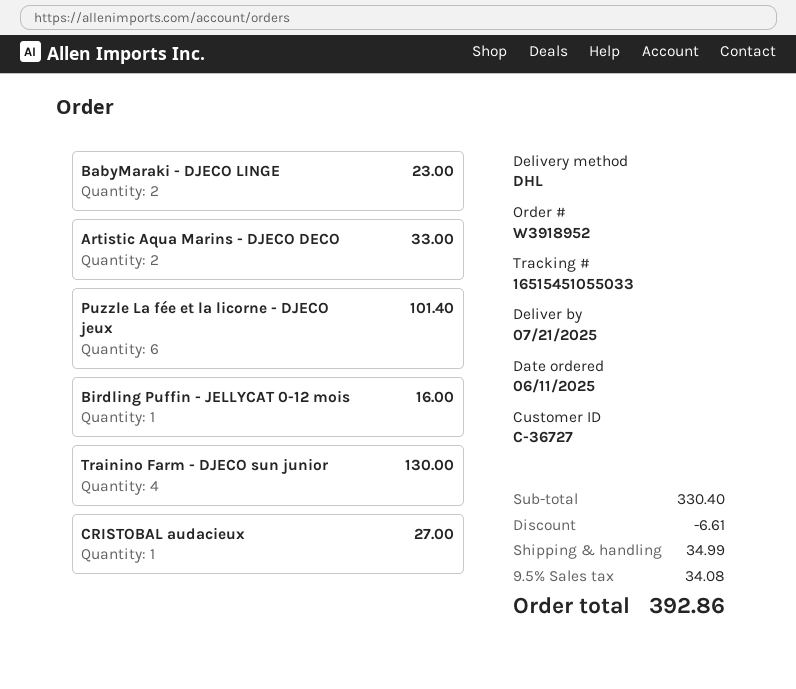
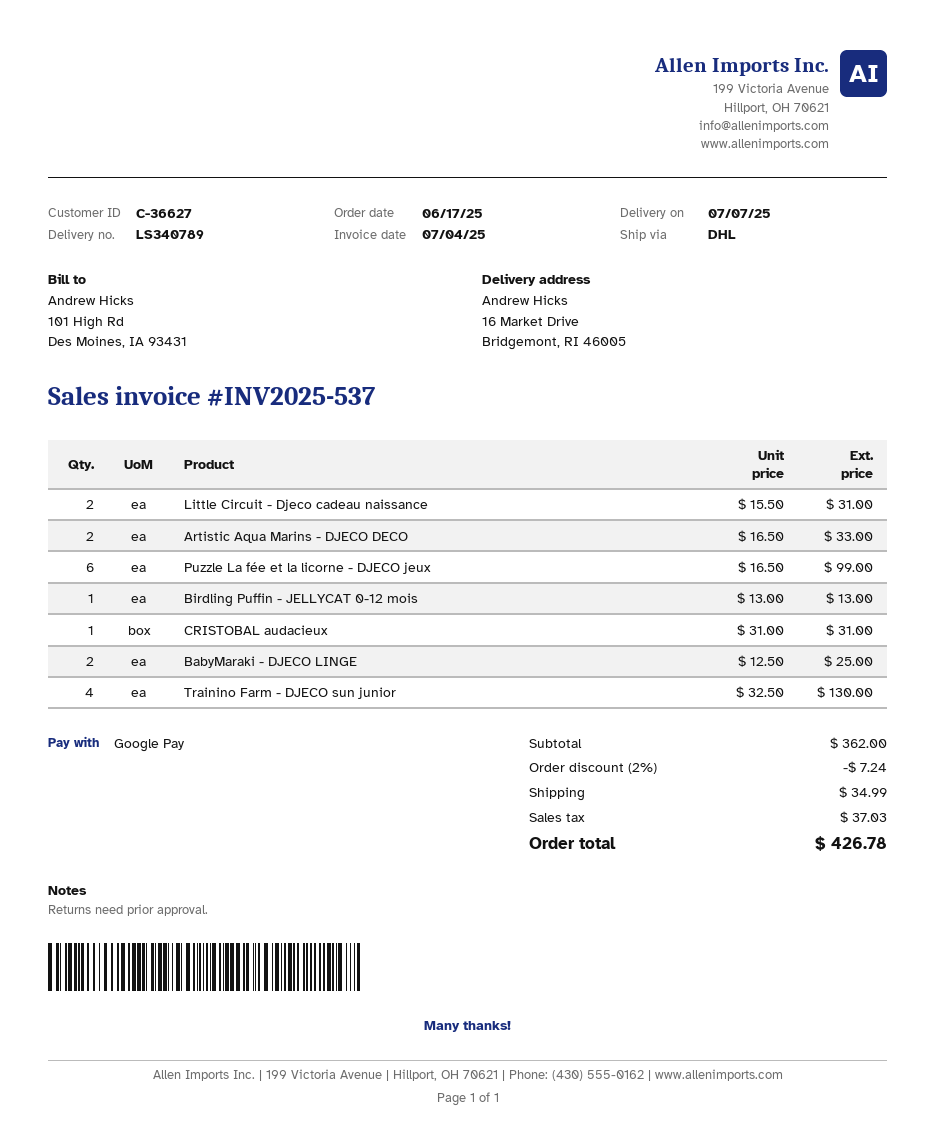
order date: 2025-06-11 -> 2025-06-17
delivery date: 2025-07-21 -> 2025-07-07
customer number: C-36727 -> C-36627
BabyMaraki - DJECO LINGE: 2 for 23.00 -> 2 for 25.00
Puzzle La fée et la licorne - DJECO jeux: 6 for 101.40 -> 6 for 99.00
Birdling Puffin - JELLYCAT 0-12 mois: 1 for 16.00 -> 1 for 13.00
CRISTOBAL audacieux: 1 for 27.00 -> 1 for 31.00
Little Circuit - Djeco cadeau naissance: none -> 2 for 31.00
subtotal: 330.40 -> 362.00
discount: 6.61 -> 7.24
tax: 34.08 -> 37.03
total: 392.86 -> 426.78

